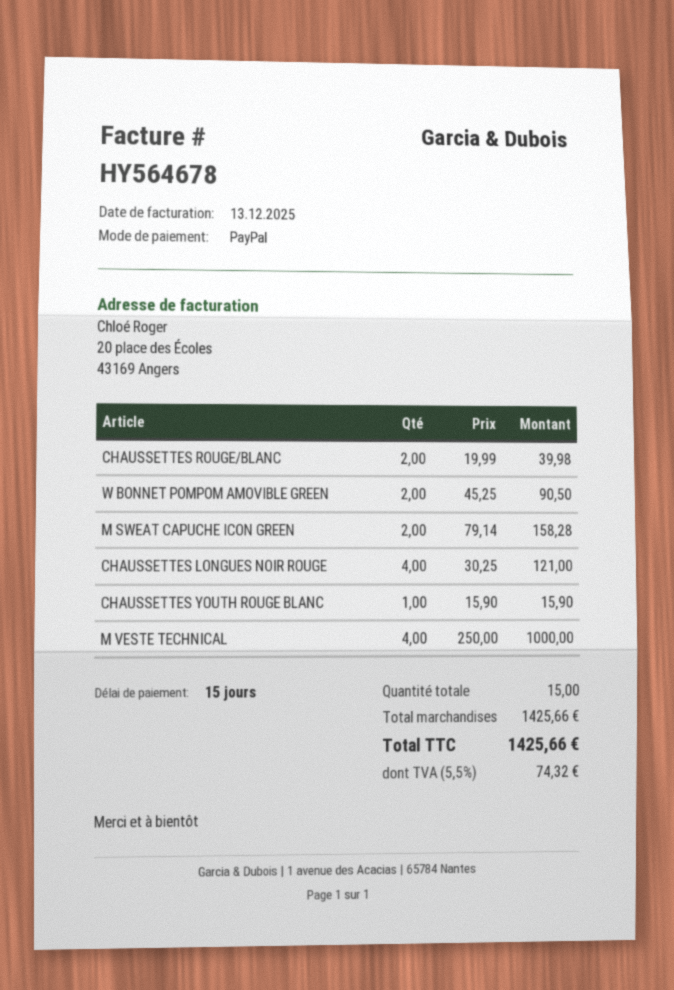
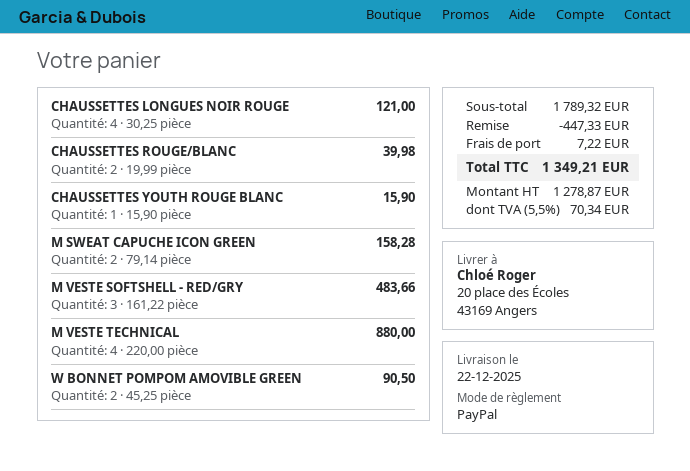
M VESTE TECHNICAL: 4 x 250.00 = 1000.00 -> 4 x 220.00 = 880.00
M VESTE SOFTSHELL - RED/GRY: none -> 3 x 161.22 = 483.66
subtotal: 1425.66 -> 1789.32
discount: none -> 447.33
shipping: none -> 7.22
tax: 5.5% = 74.32 -> 5.5% = 70.34
total: 1425.66 -> 1349.21

